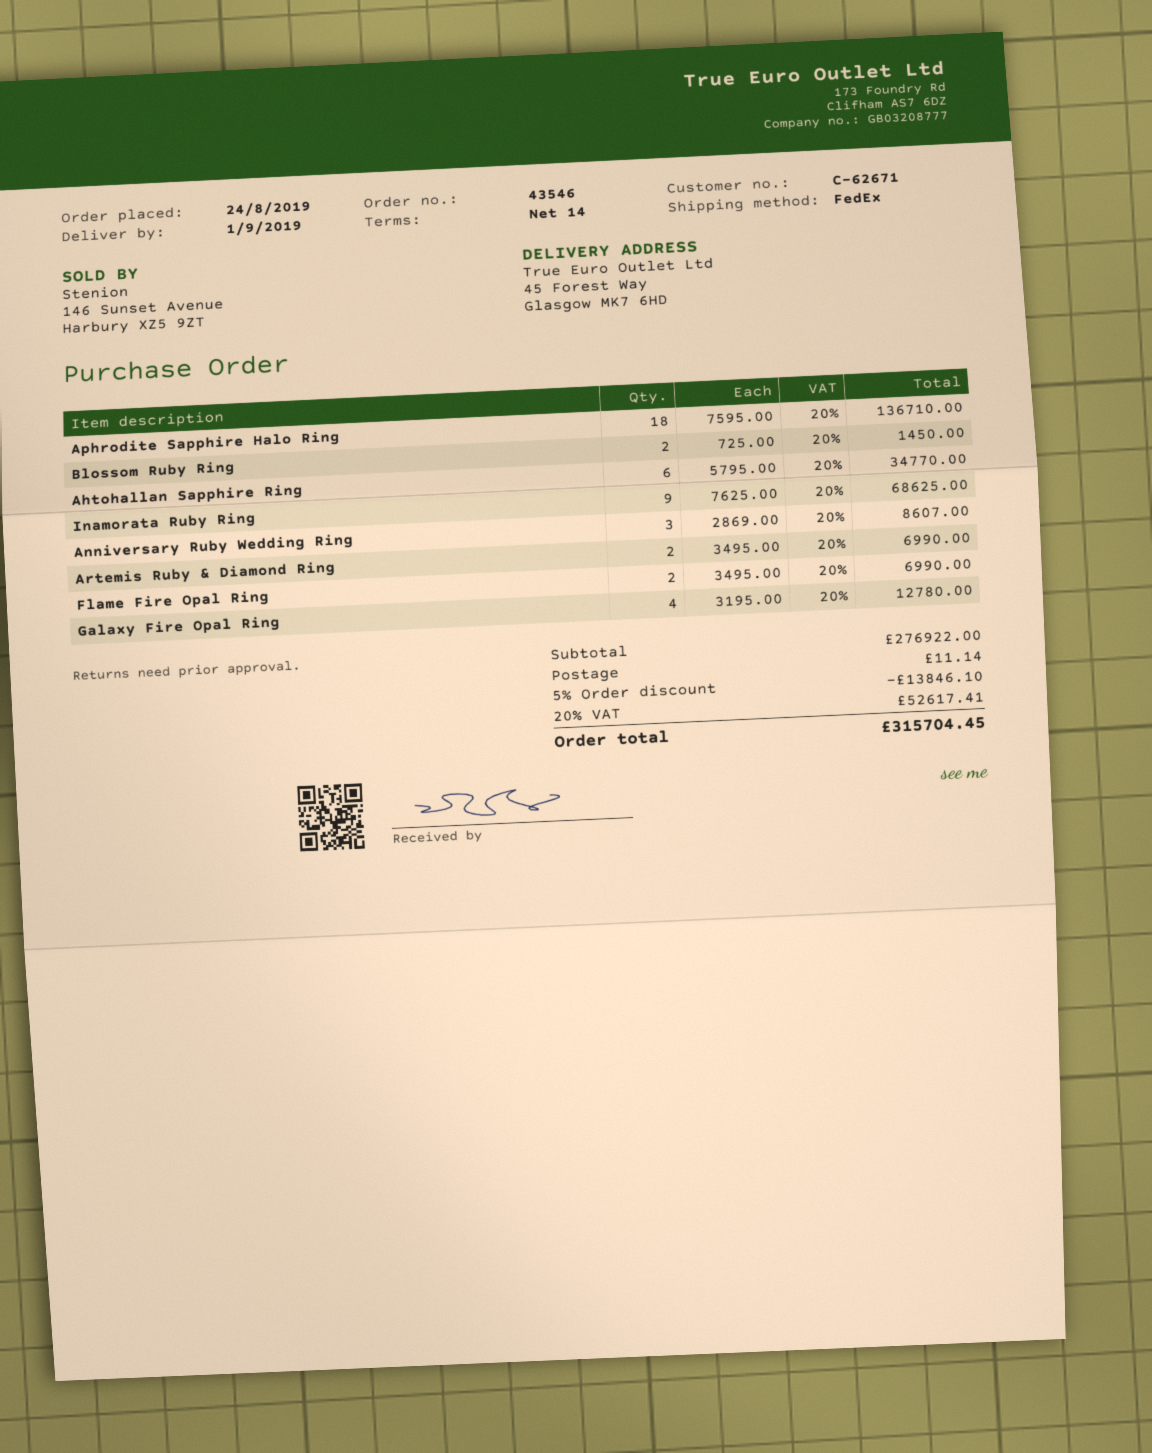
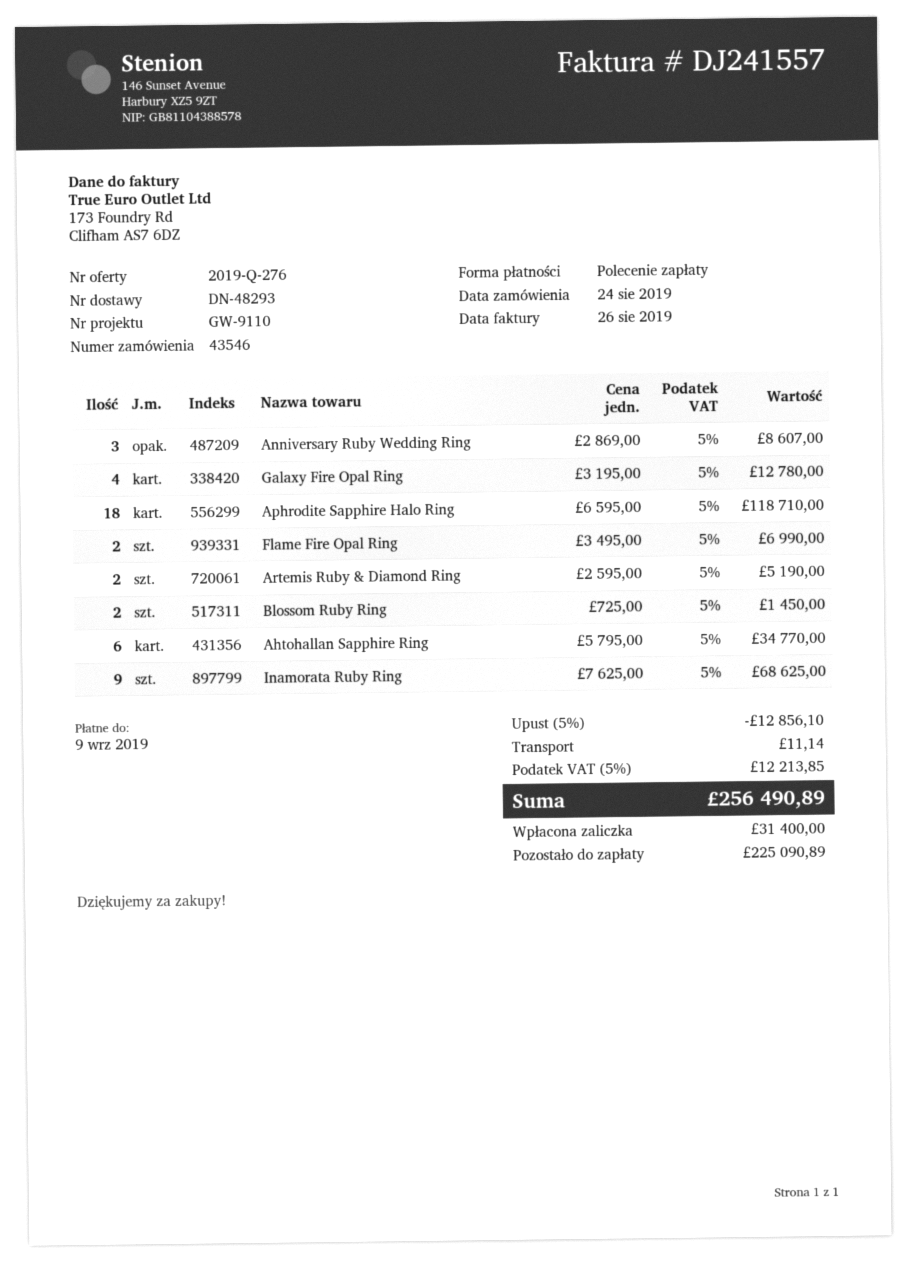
Aphrodite Sapphire Halo Ring: 18 x 7595.00 = 136710.00 -> 18 x 6595.00 = 118710.00
Artemis Ruby & Diamond Ring: 2 x 3495.00 = 6990.00 -> 2 x 2595.00 = 5190.00
discount: 5% = 13846.10 -> 5% = 12856.10
tax: 20% = 52617.41 -> 5% = 12213.85
total: 315704.45 -> 256490.89

